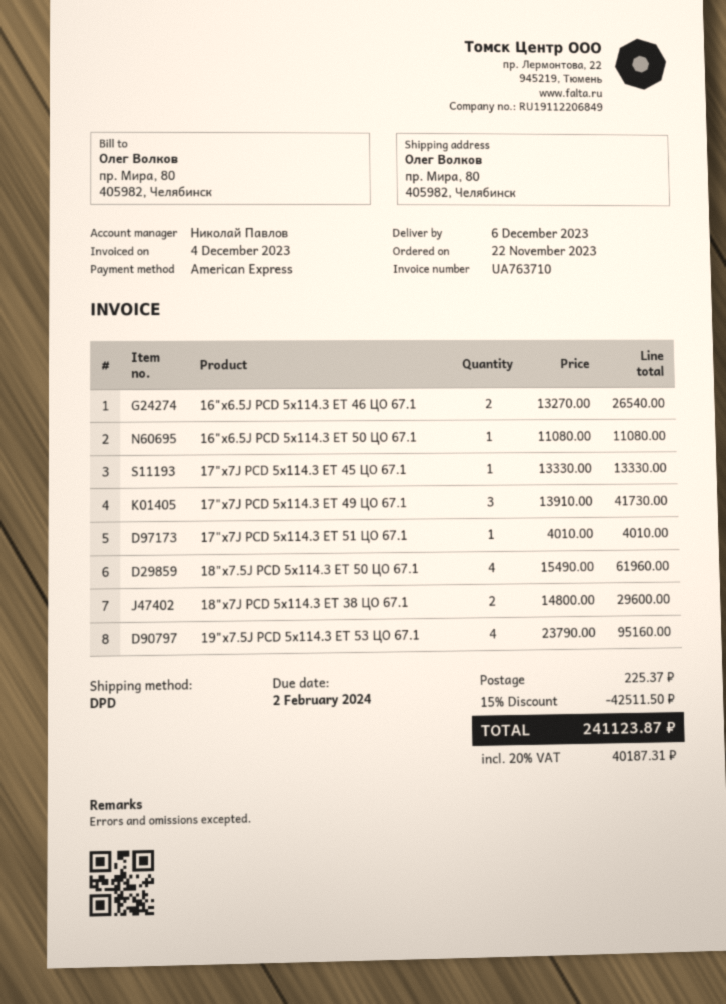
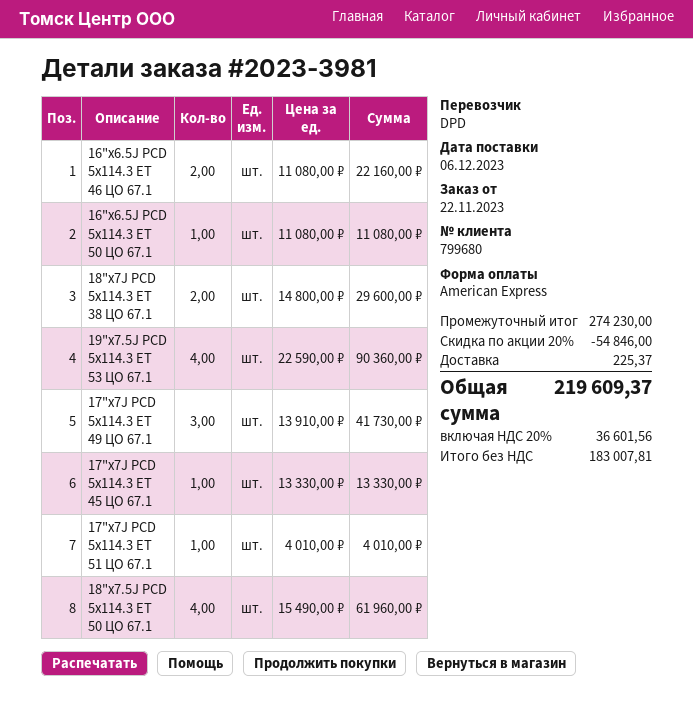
16"x6.5J PCD 5x114.3 ЕТ 46 ЦО 67.1: 2 x 13270.00 = 26540.00 -> 2 x 11080.00 = 22160.00
19"x7.5J PCD 5x114.3 ЕТ 53 ЦО 67.1: 4 x 23790.00 = 95160.00 -> 4 x 22590.00 = 90360.00
discount: 15% = 42511.50 -> 20% = 54846.00
tax: 20% = 40187.31 -> 20% = 36601.56
total: 241123.87 -> 219609.37

